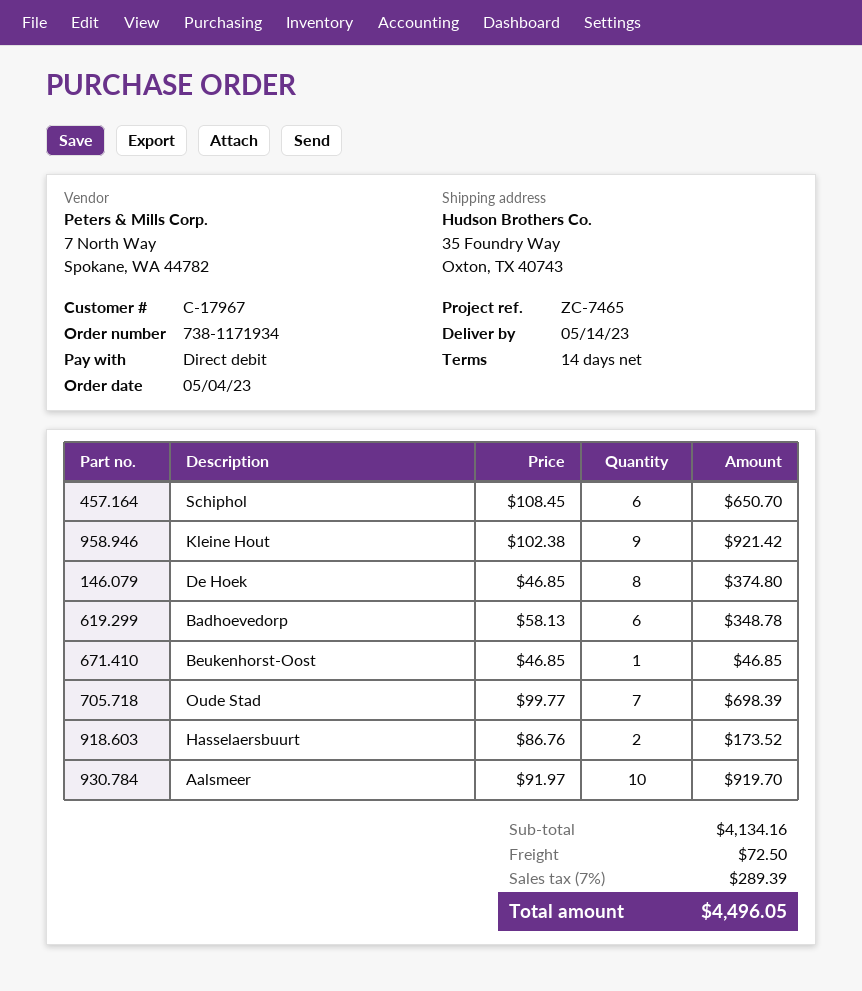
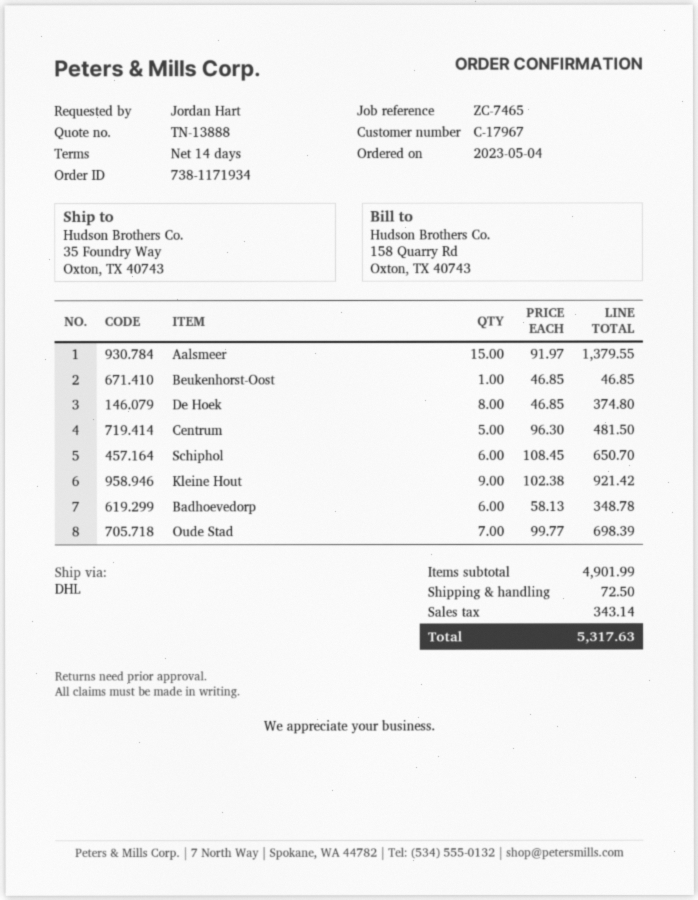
Hasselaersbuurt: 2 x 86.76 = 173.52 -> none
Aalsmeer: 10 x 91.97 = 919.70 -> 15 x 91.97 = 1379.55
Centrum: none -> 5 x 96.30 = 481.50
subtotal: 4134.16 -> 4901.99
tax: 289.39 -> 343.14
total: 4496.05 -> 5317.63

